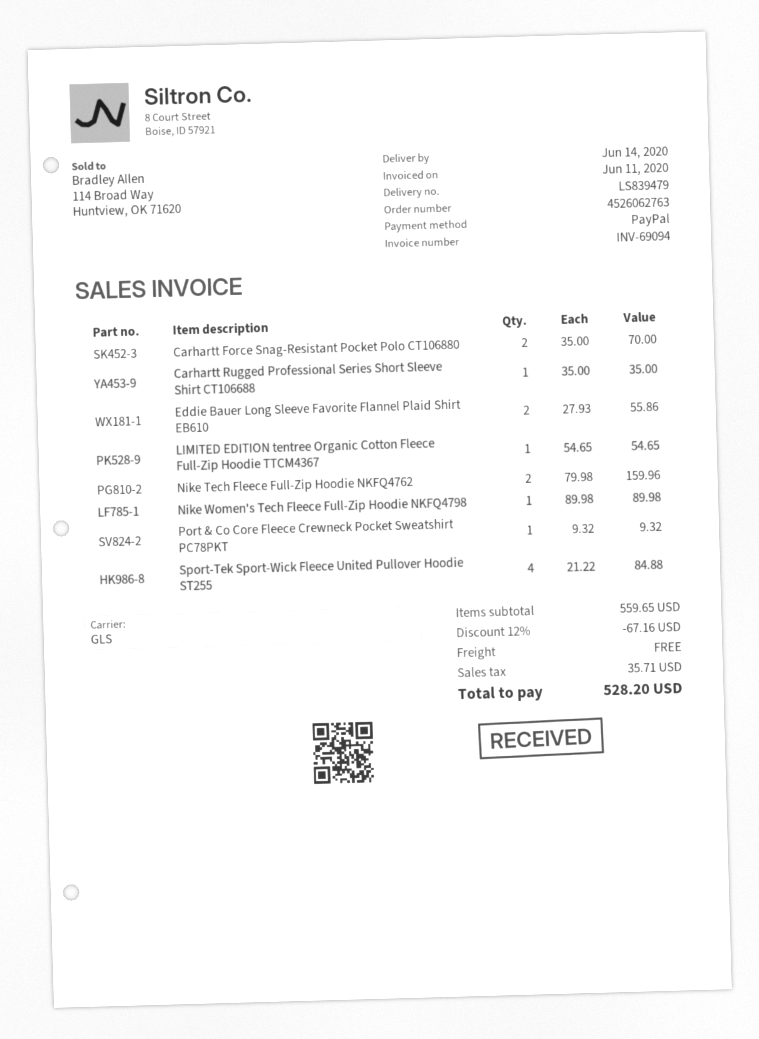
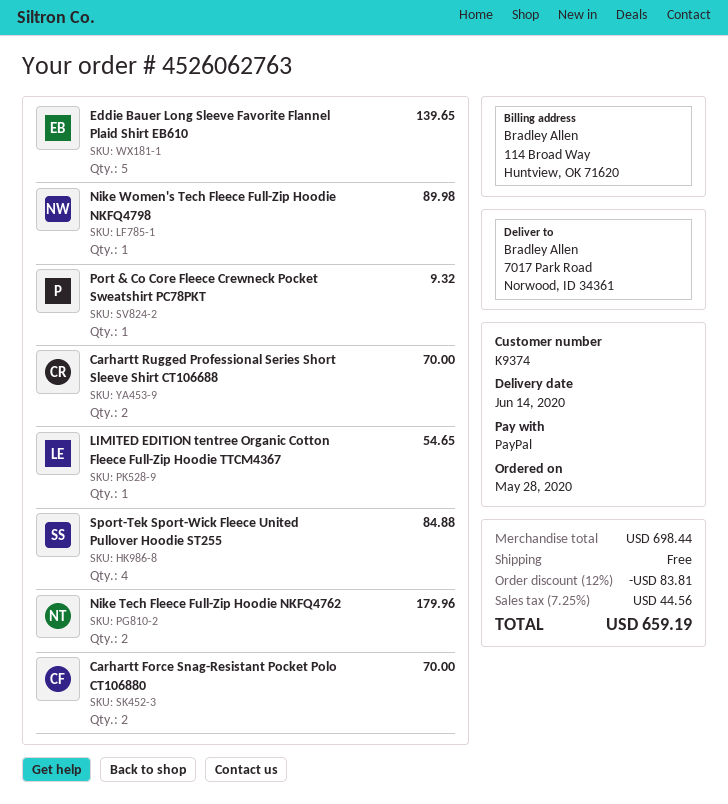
Carhartt Rugged Professional Series Short Sleeve Shirt CT106688: 1 for 35.00 -> 2 for 70.00
Eddie Bauer Long Sleeve Favorite Flannel Plaid Shirt EB610: 2 for 55.86 -> 5 for 139.65
Nike Tech Fleece Full-Zip Hoodie NKFQ4762: 2 for 159.96 -> 2 for 179.96
subtotal: 559.65 -> 698.44
discount: 12% = 67.16 -> 12% = 83.81
tax: 35.71 -> 44.56
total: 528.20 -> 659.19

